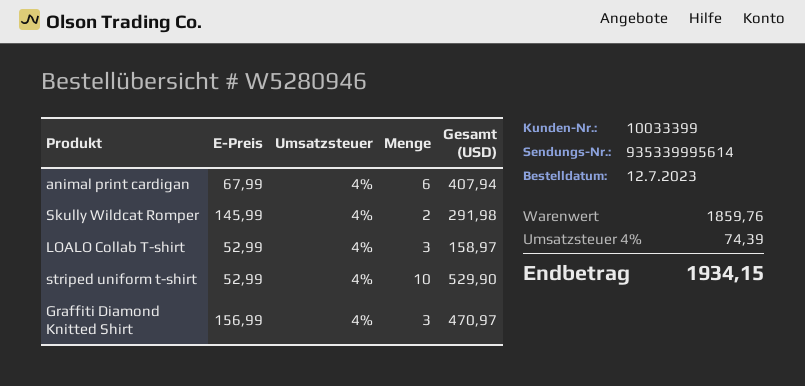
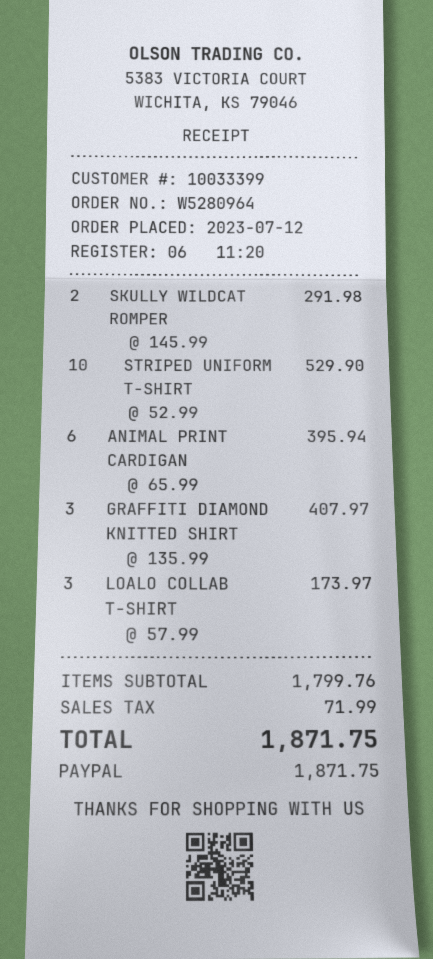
order number: W5280946 -> W5280964
animal print cardigan: 6 x 67.99 = 407.94 -> 6 x 65.99 = 395.94
LOALO Collab T-shirt: 3 x 52.99 = 158.97 -> 3 x 57.99 = 173.97
Graffiti Diamond Knitted Shirt: 3 x 156.99 = 470.97 -> 3 x 135.99 = 407.97
subtotal: 1859.76 -> 1799.76
tax: 74.39 -> 71.99
total: 1934.15 -> 1871.75

